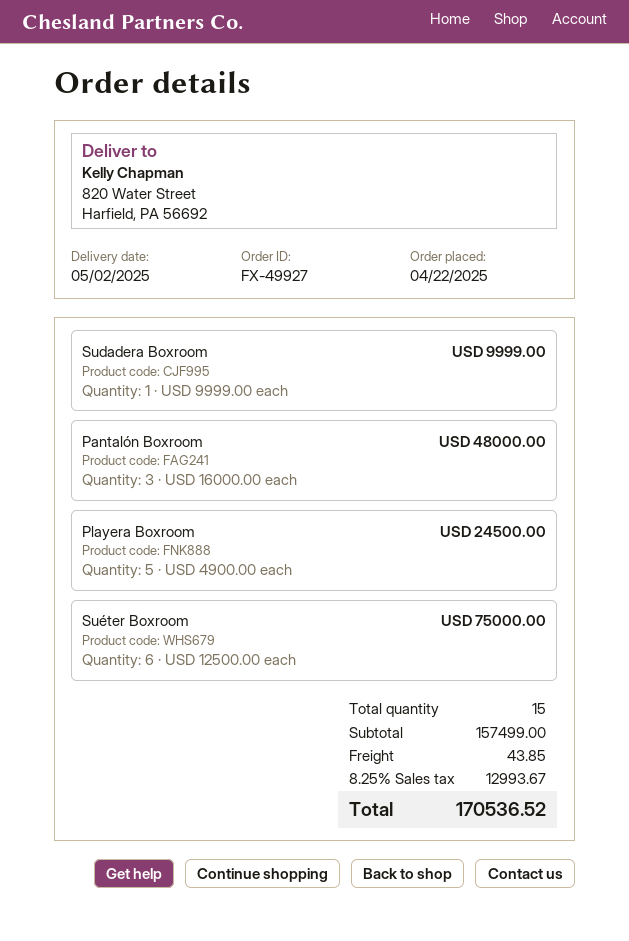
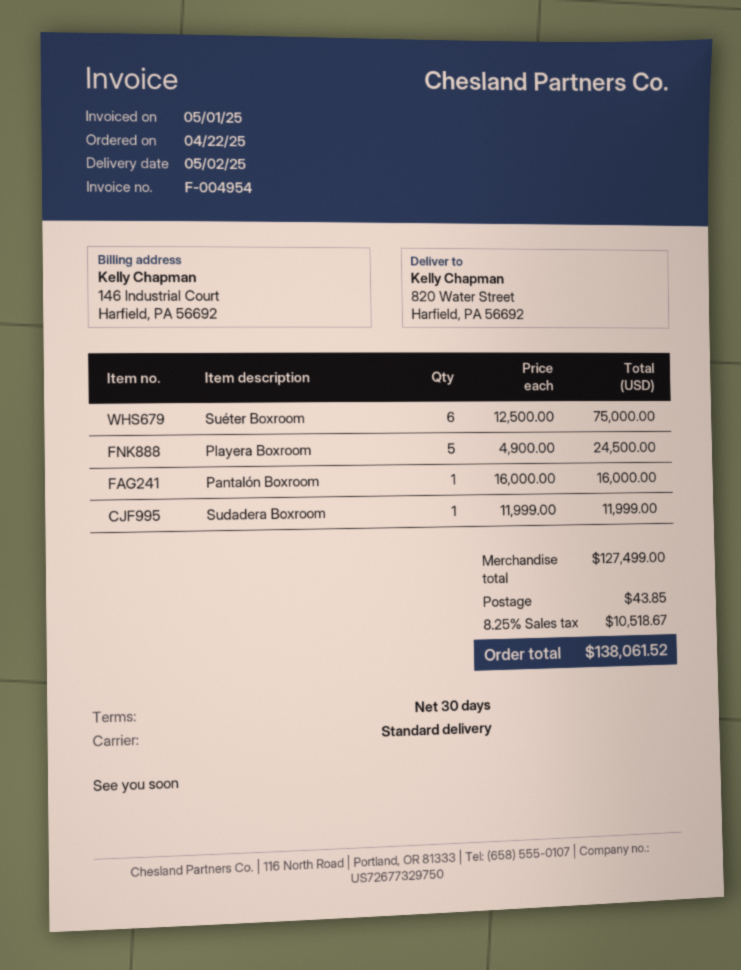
Sudadera Boxroom: 1 x 9999.00 = 9999.00 -> 1 x 11999.00 = 11999.00
Pantalón Boxroom: 3 x 16000.00 = 48000.00 -> 1 x 16000.00 = 16000.00
subtotal: 157499.00 -> 127499.00
tax: 8.25% = 12993.67 -> 8.25% = 10518.67
total: 170536.52 -> 138061.52

